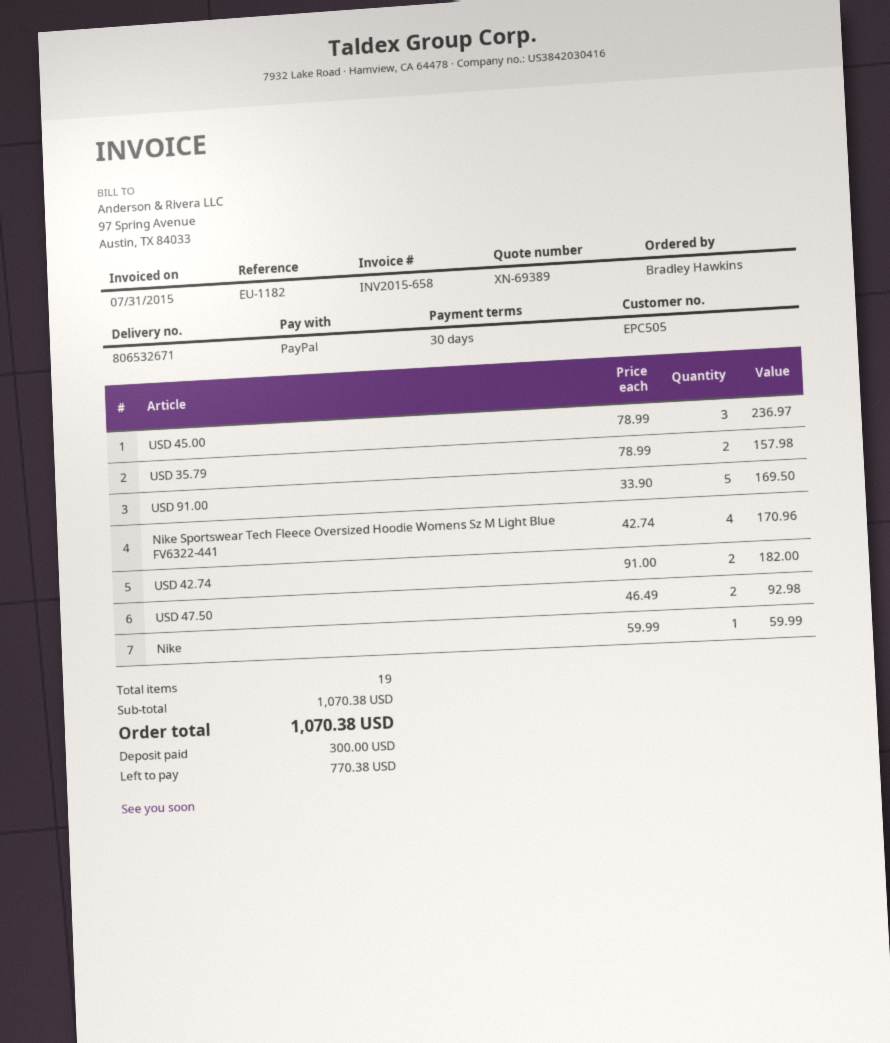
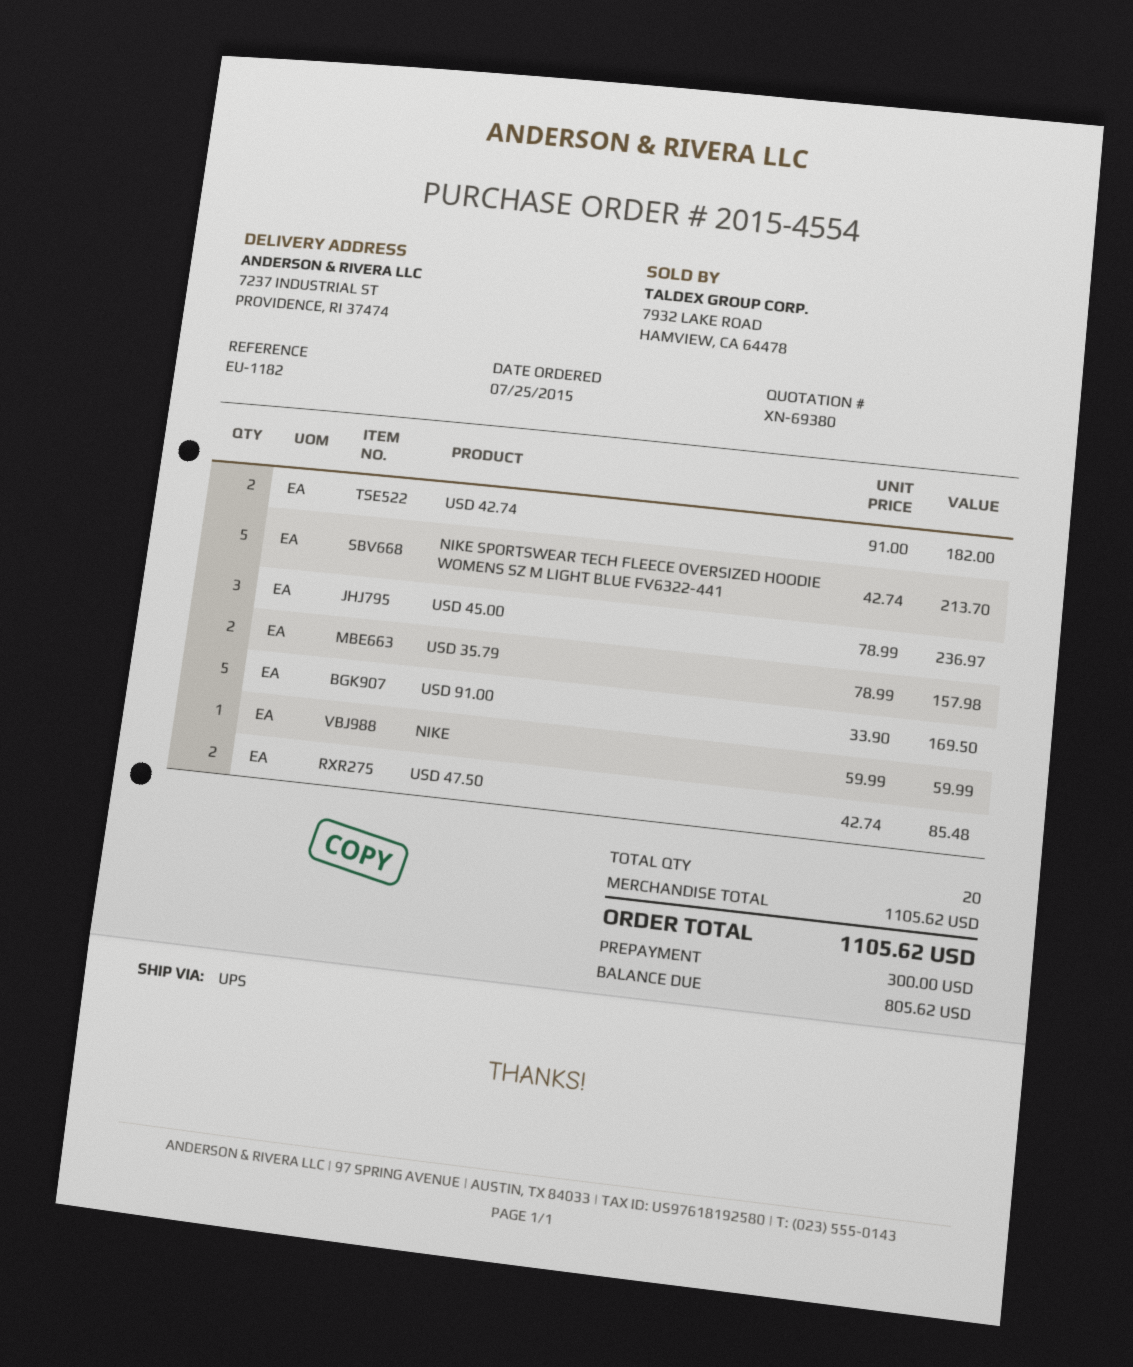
quote number: XN-69389 -> XN-69380
Nike Sportswear Tech Fleece Oversized Hoodie Womens Sz M Light Blue FV6322-441: 4 x 42.74 = 170.96 -> 5 x 42.74 = 213.70
USD 47.50: 2 x 46.49 = 92.98 -> 2 x 42.74 = 85.48
total quantity: 19 -> 20
subtotal: 1070.38 -> 1105.62
total: 1070.38 -> 1105.62
balance: 770.38 -> 805.62

